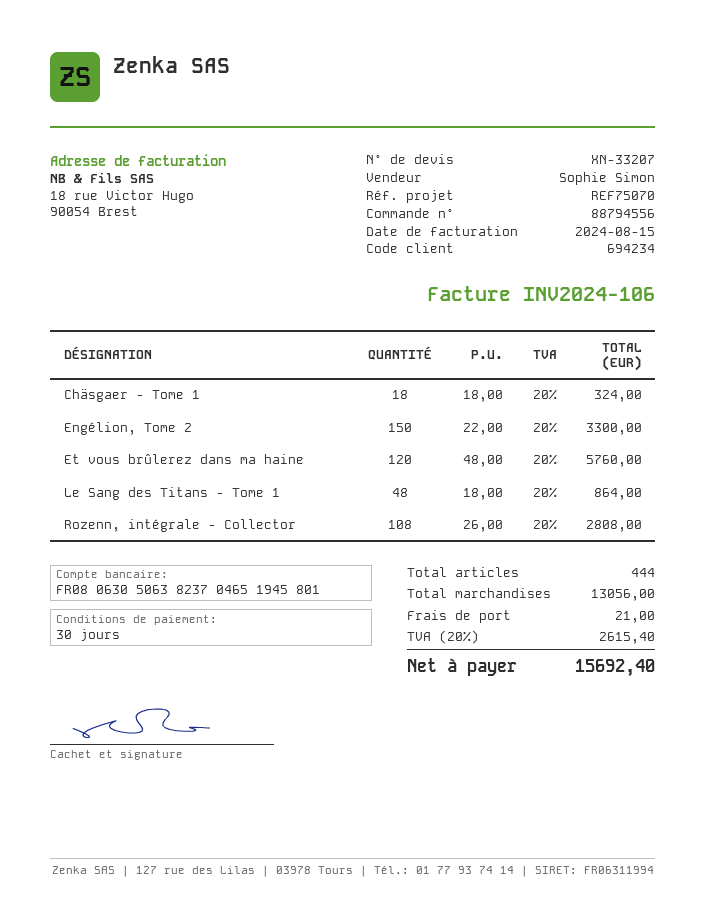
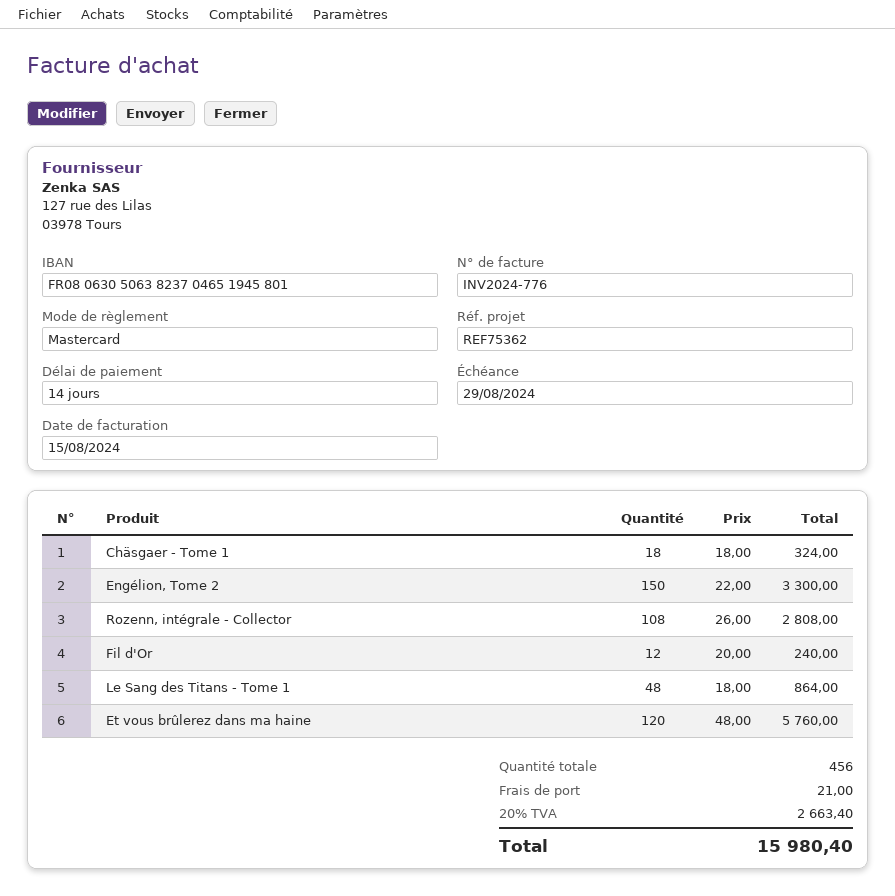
invoice number: INV2024-106 -> INV2024-776
payment terms: 30 days -> 14 days
reference: REF75070 -> REF75362
Fil d'Or: none -> 12 x 20.00 = 240.00
total quantity: 444 -> 456
tax: 20% = 2615.40 -> 20% = 2663.40
total: 15692.40 -> 15980.40

